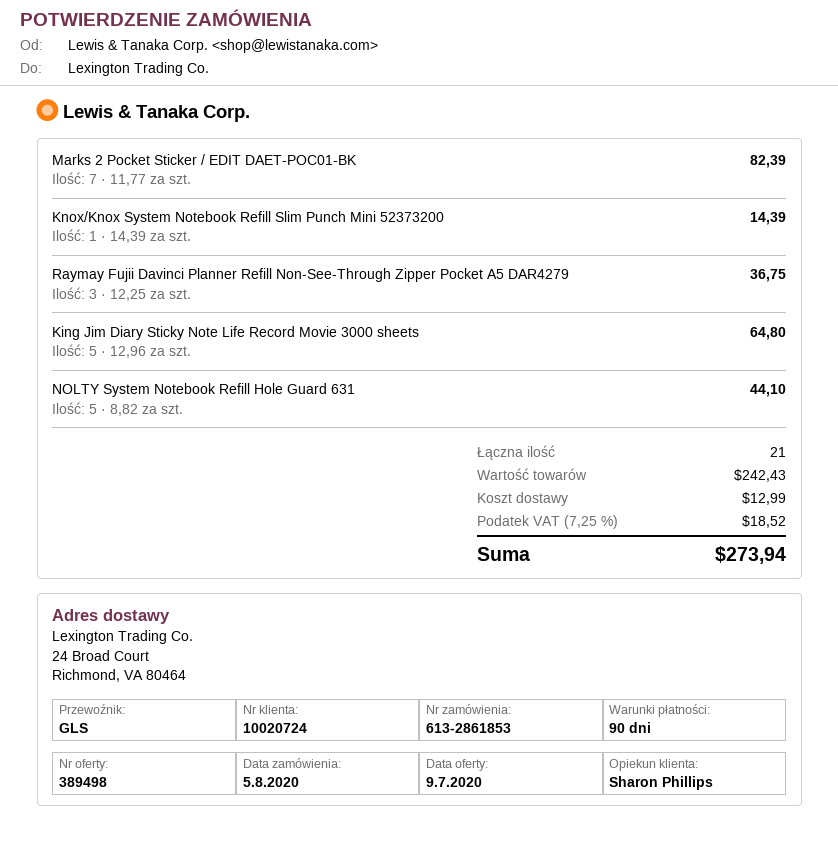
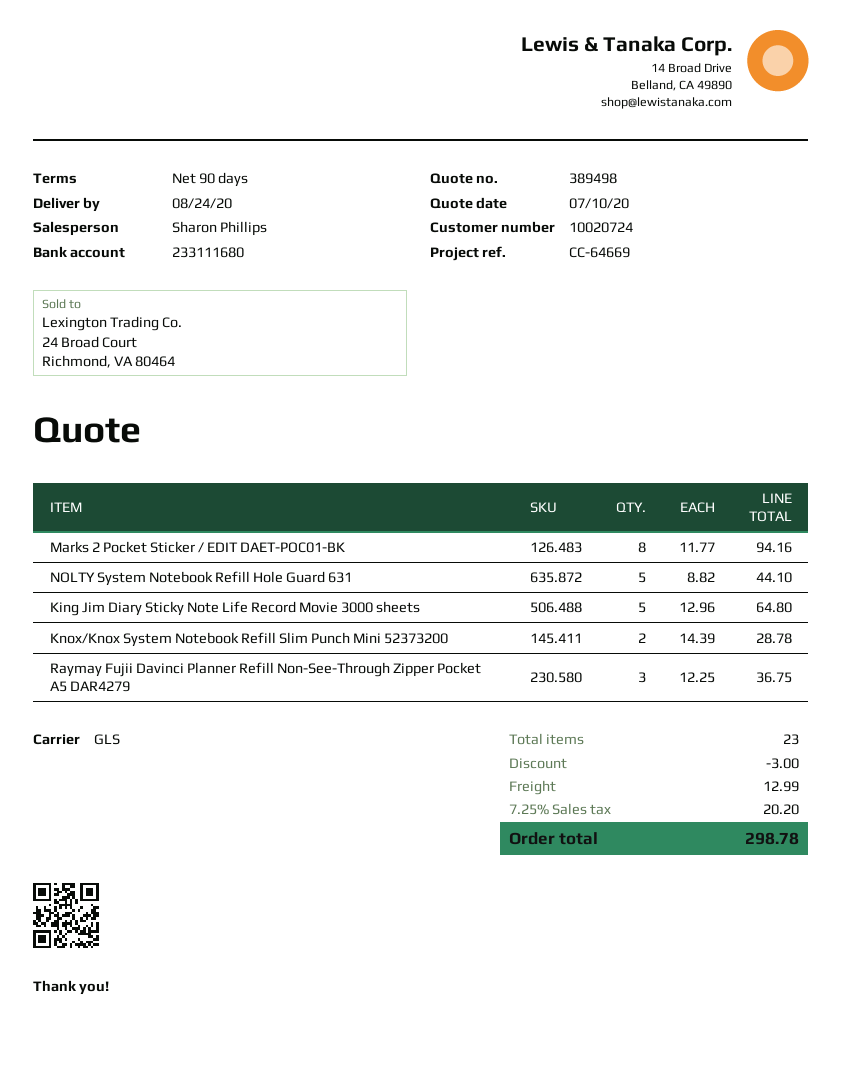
quote date: 2020-07-09 -> 2020-07-10
Marks 2 Pocket Sticker / EDIT DAET-POC01-BK: 7 x 11.77 = 82.39 -> 8 x 11.77 = 94.16
Knox/Knox System Notebook Refill Slim Punch Mini 52373200: 1 x 14.39 = 14.39 -> 2 x 14.39 = 28.78
total quantity: 21 -> 23
discount: none -> 3.00
tax: 7.25% = 18.52 -> 7.25% = 20.20
total: 273.94 -> 298.78

